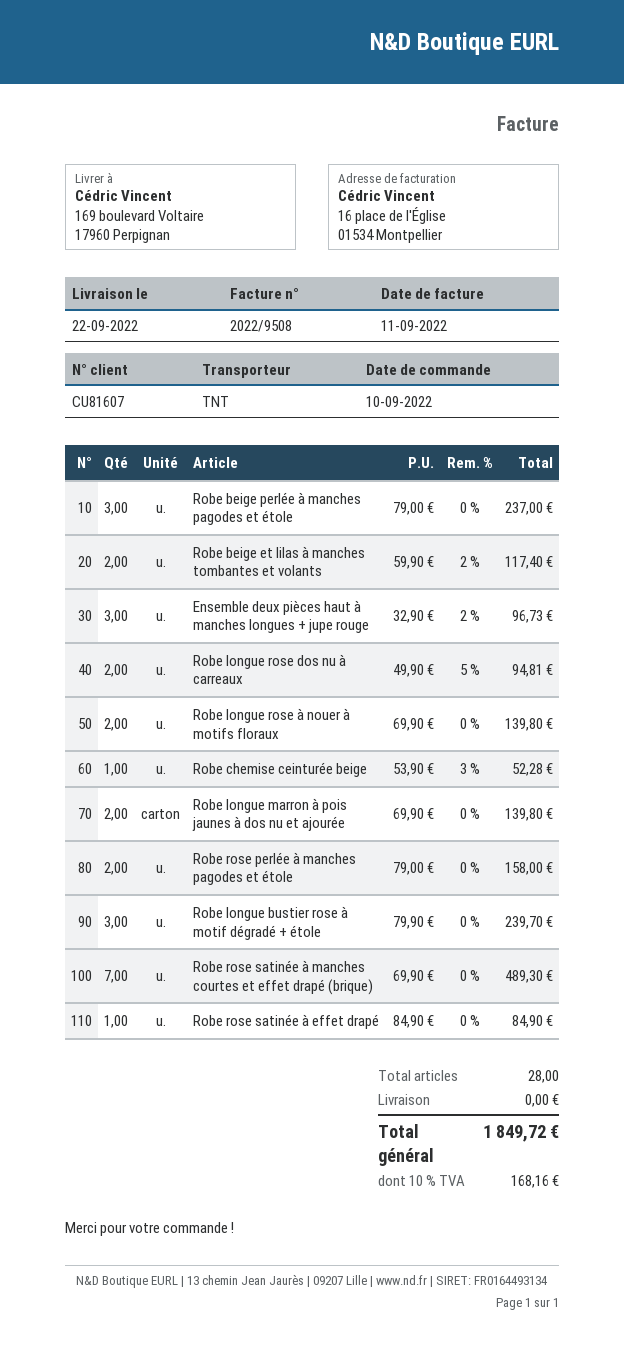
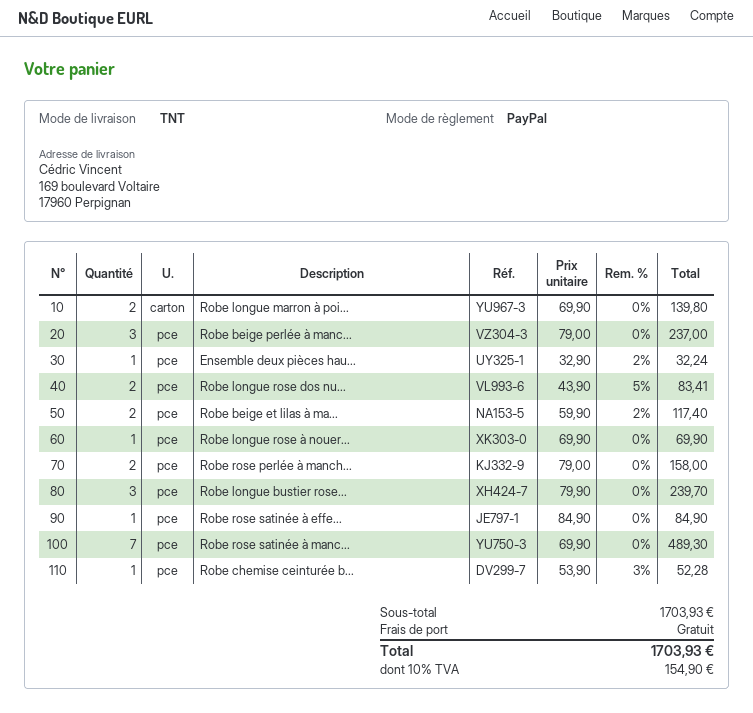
Ensemble deux pièces haut à manches longues + jupe rouge: 3 x 32.90 - 2% = 96.73 -> 1 x 32.90 - 2% = 32.24
Robe longue rose dos nu à carreaux: 2 x 49.90 - 5% = 94.81 -> 2 x 43.90 - 5% = 83.41
Robe longue rose à nouer à motifs floraux: 2 x 69.90 = 139.80 -> 1 x 69.90 = 69.90
tax: 10% = 168.16 -> 10% = 154.90
total: 1849.72 -> 1703.93

